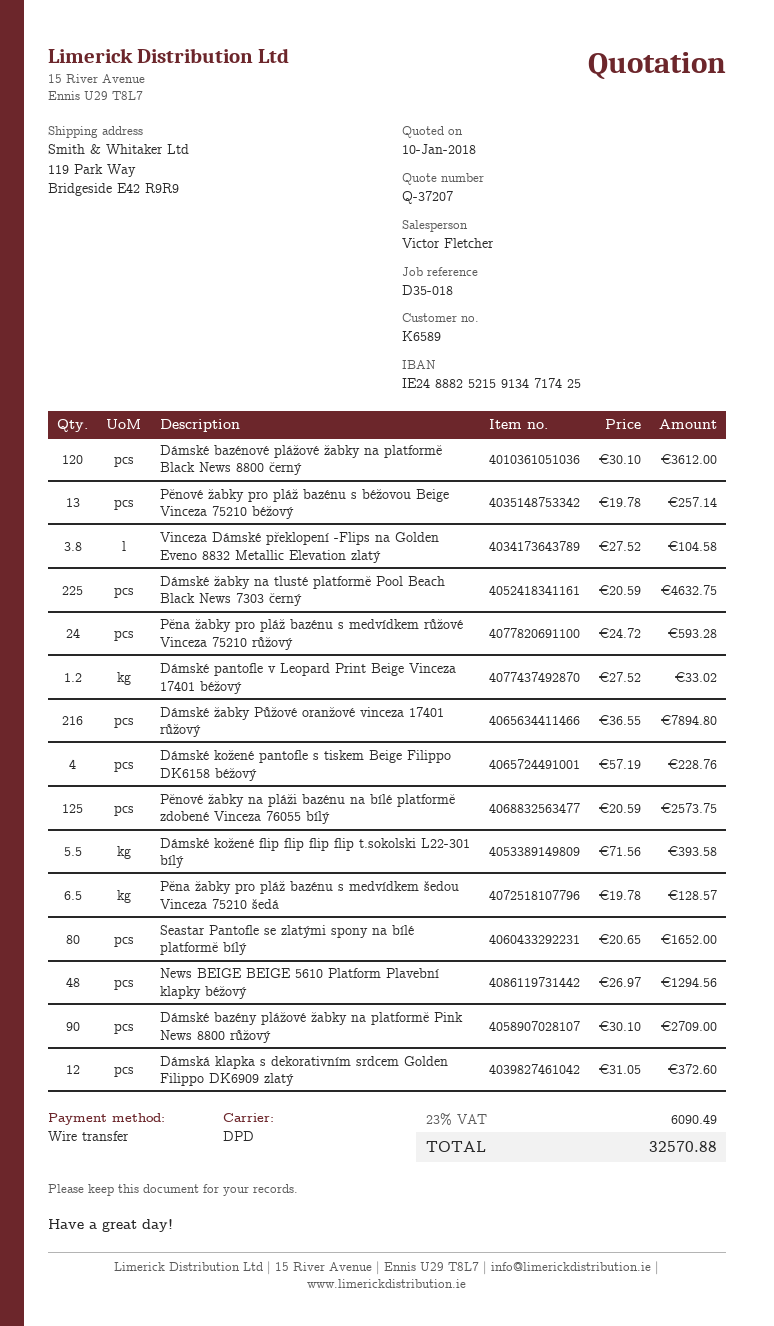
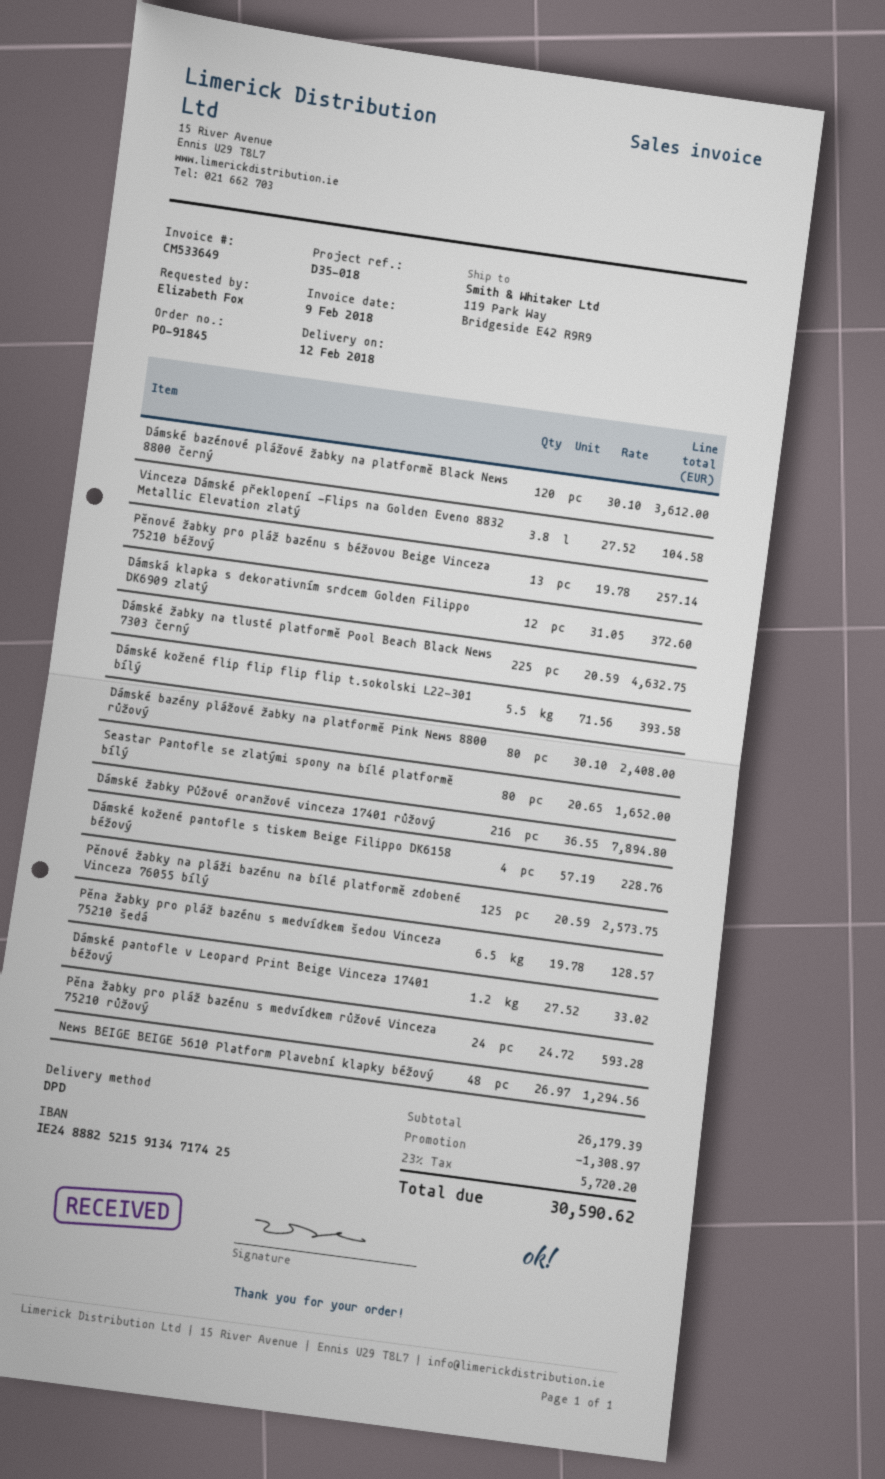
Dámské bazény plážové žabky na platformě Pink News 8800 růžový: 90 x 30.10 = 2709.00 -> 80 x 30.10 = 2408.00
discount: none -> 1308.97
tax: 23% = 6090.49 -> 23% = 5720.20
total: 32570.88 -> 30590.62

